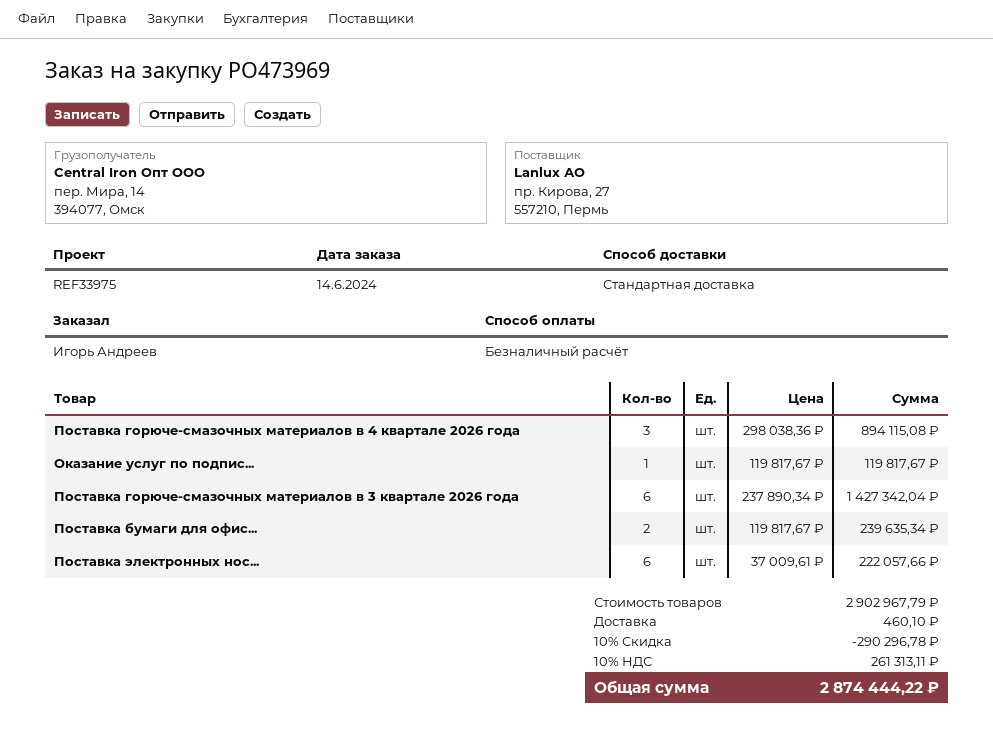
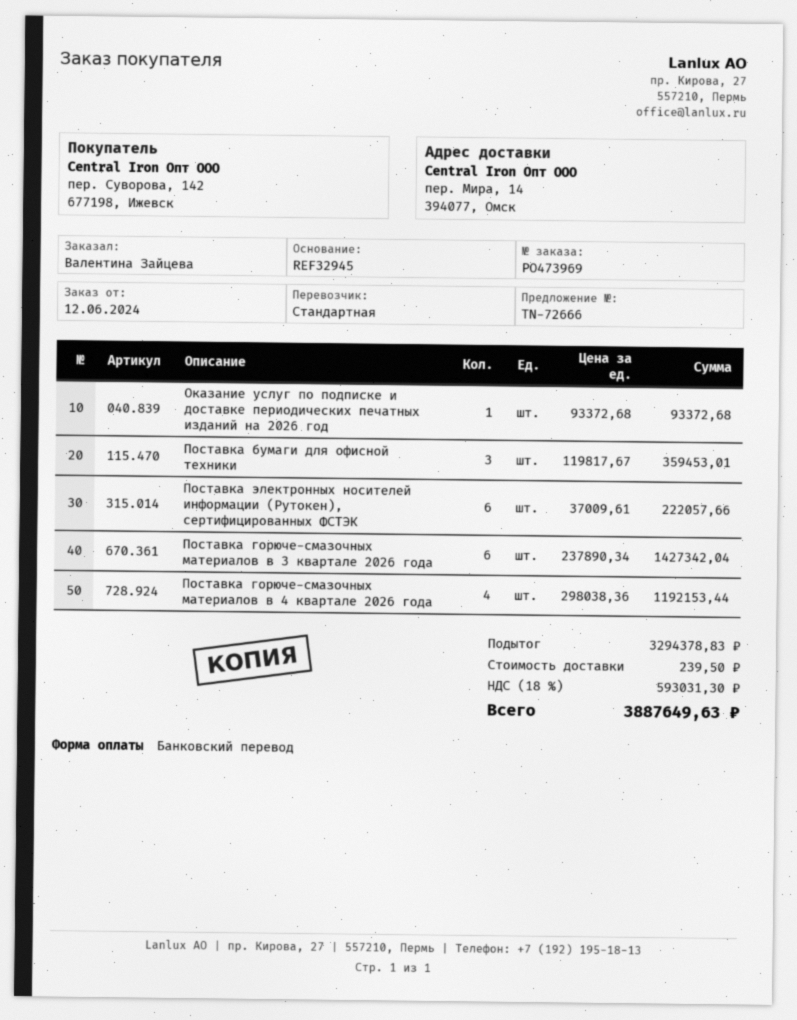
order date: 2024-06-14 -> 2024-06-12
reference: REF33975 -> REF32945
ordered by: Игорь Андреев -> Валентина Зайцева
Поставка горюче-смазочных материалов в 4 квартале 2026 года: 3 x 298038.36 = 894115.08 -> 4 x 298038.36 = 1192153.44
Оказание услуг по подпис...: 1 x 119817.67 = 119817.67 -> 1 x 93372.68 = 93372.68
Поставка бумаги для офис...: 2 x 119817.67 = 239635.34 -> 3 x 119817.67 = 359453.01
subtotal: 2902967.79 -> 3294378.83
discount: 10% = 290296.78 -> none
shipping: 460.10 -> 239.50
tax: 10% = 261313.11 -> 18% = 593031.30
total: 2874444.22 -> 3887649.63

